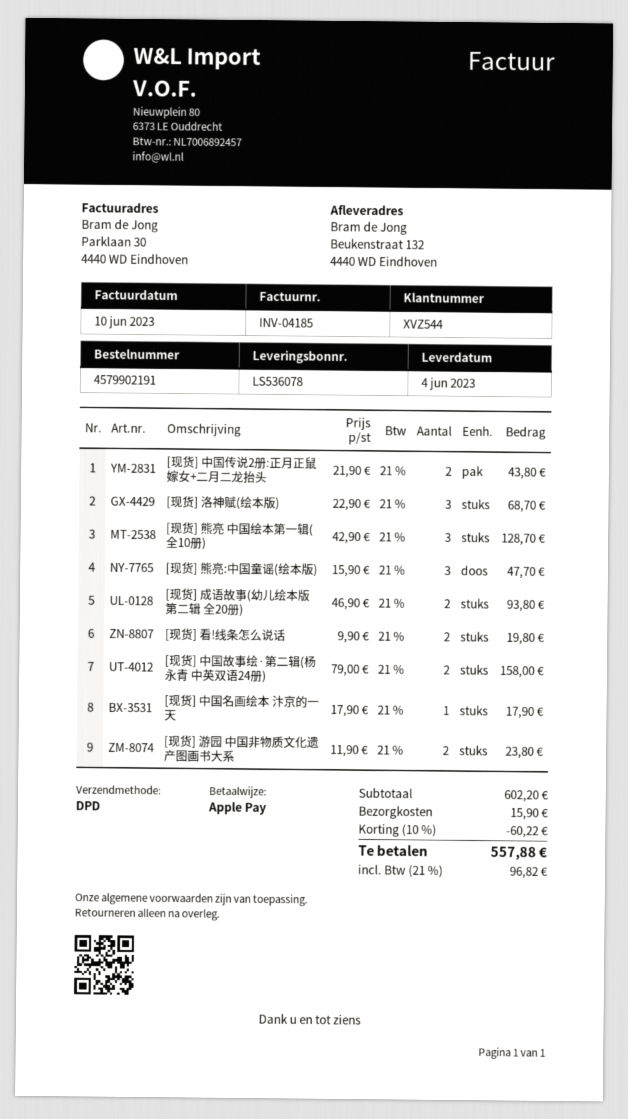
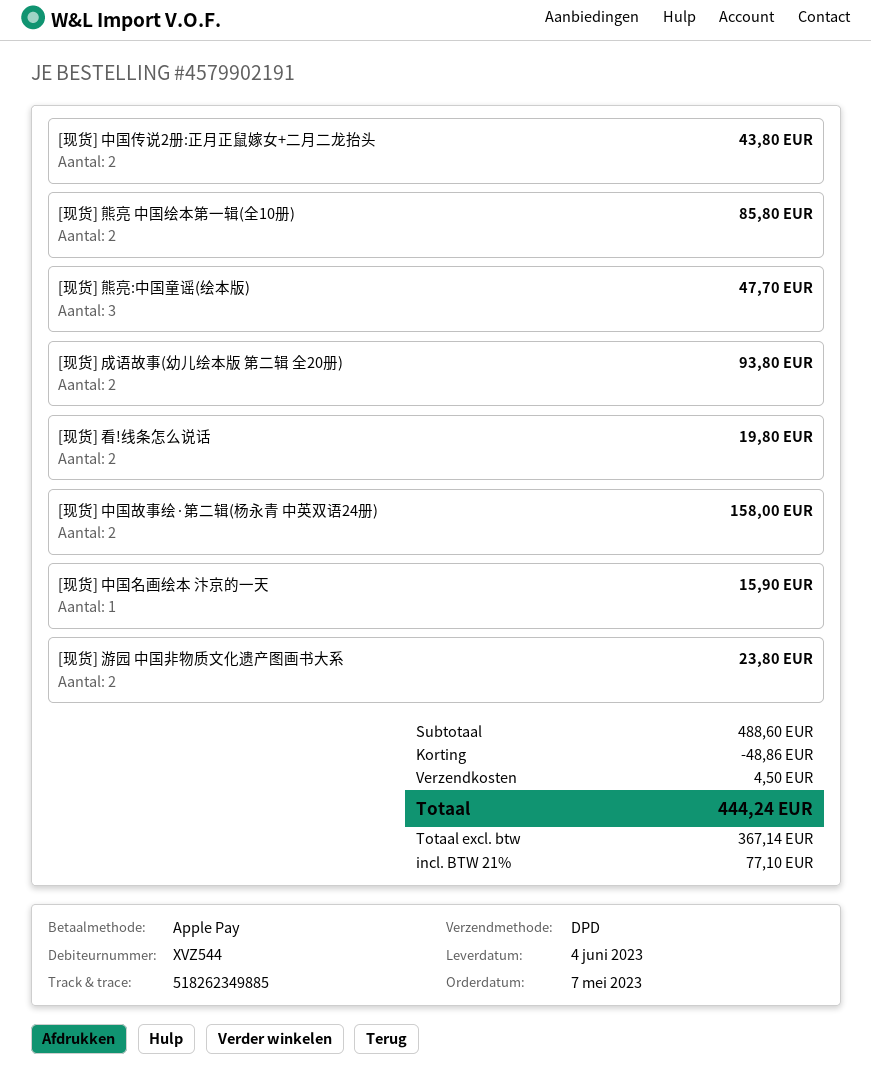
[现货] 洛神赋(绘本版): 3 for 68.70 -> none
[现货] 熊亮 中国绘本第一辑(全10册): 3 for 128.70 -> 2 for 85.80
[现货] 中国名画绘本 汴京的一天: 1 for 17.90 -> 1 for 15.90
subtotal: 602.20 -> 488.60
discount: 60.22 -> 48.86
shipping: 15.90 -> 4.50
tax: 21% = 96.82 -> 21% = 77.10
total: 557.88 -> 444.24

